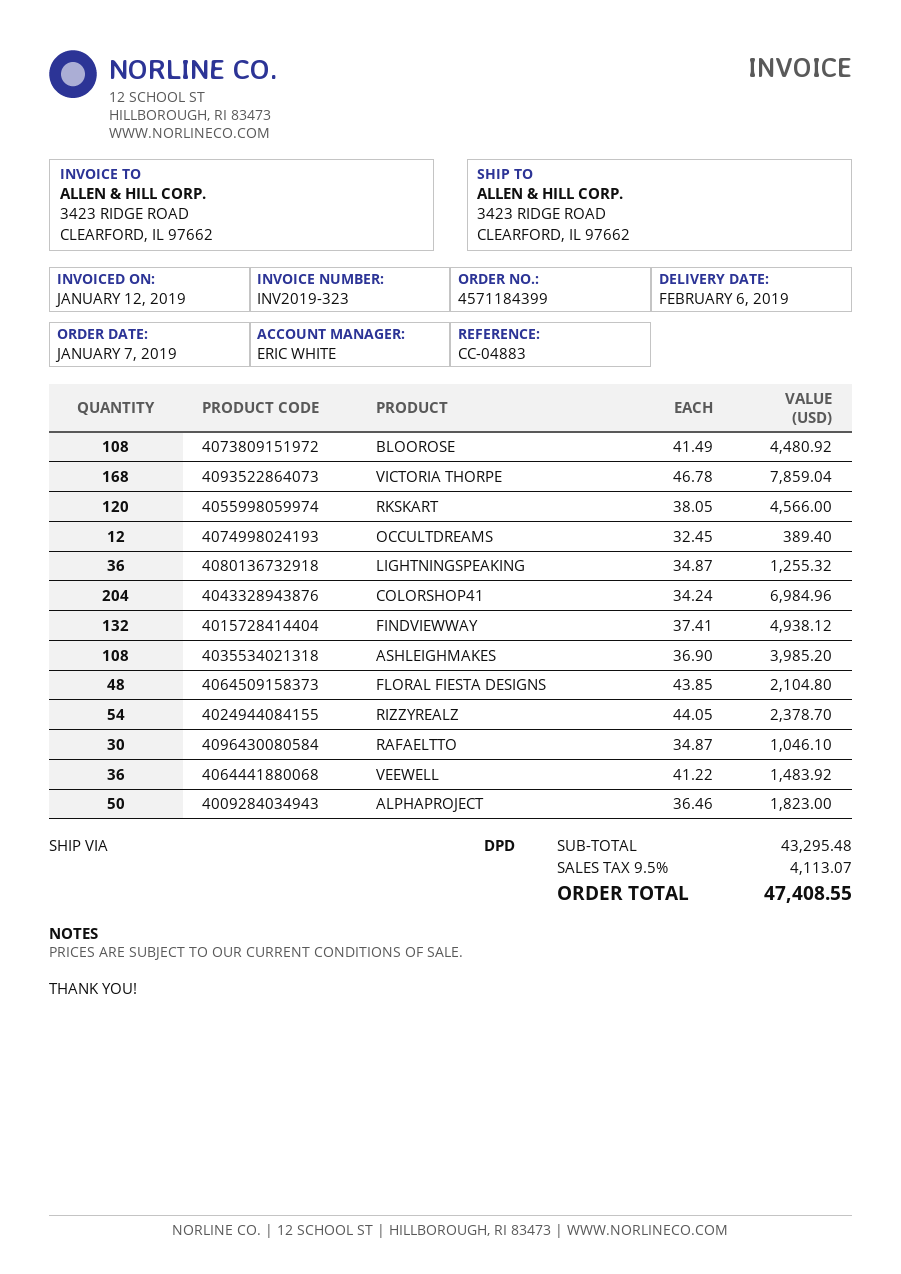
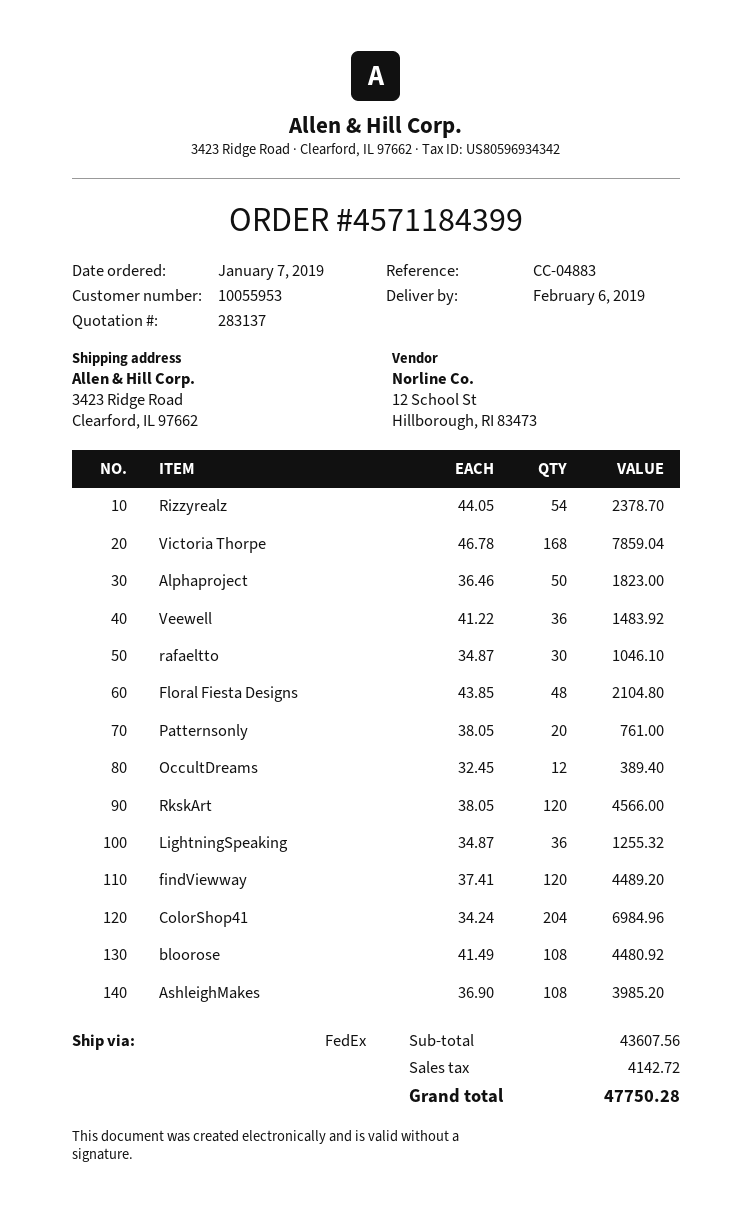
shipping method: DPD -> FedEx
FINDVIEWWAY: 132 x 37.41 = 4938.12 -> 120 x 37.41 = 4489.20
Patternsonly: none -> 20 x 38.05 = 761.00
subtotal: 43295.48 -> 43607.56
tax: 4113.07 -> 4142.72
total: 47408.55 -> 47750.28

